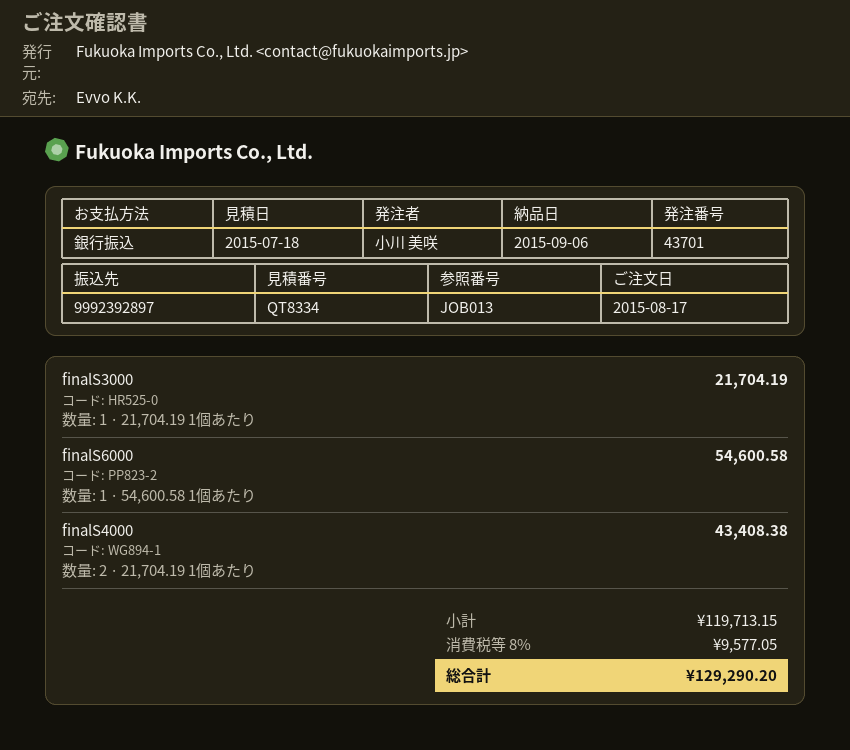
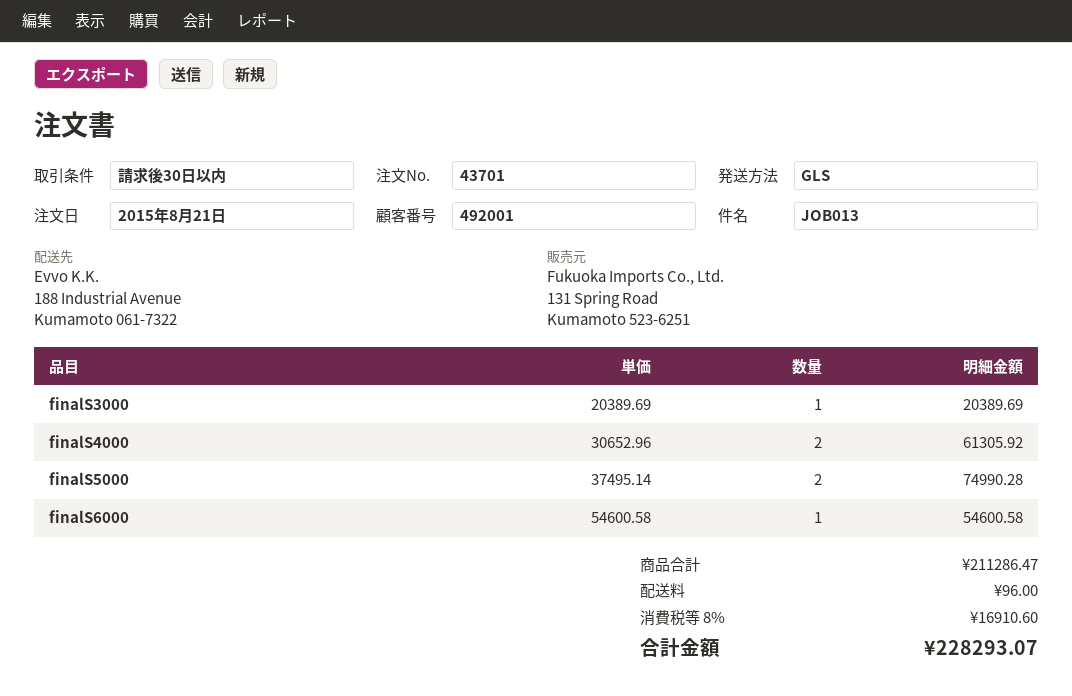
order date: 2015-08-17 -> 2015-08-21
finalS3000: 1 x 21704.19 = 21704.19 -> 1 x 20389.69 = 20389.69
finalS4000: 2 x 21704.19 = 43408.38 -> 2 x 30652.96 = 61305.92
finalS5000: none -> 2 x 37495.14 = 74990.28
subtotal: 119713.15 -> 211286.47
shipping: none -> 96.00
tax: 8% = 9577.05 -> 8% = 16910.60
total: 129290.20 -> 228293.07

